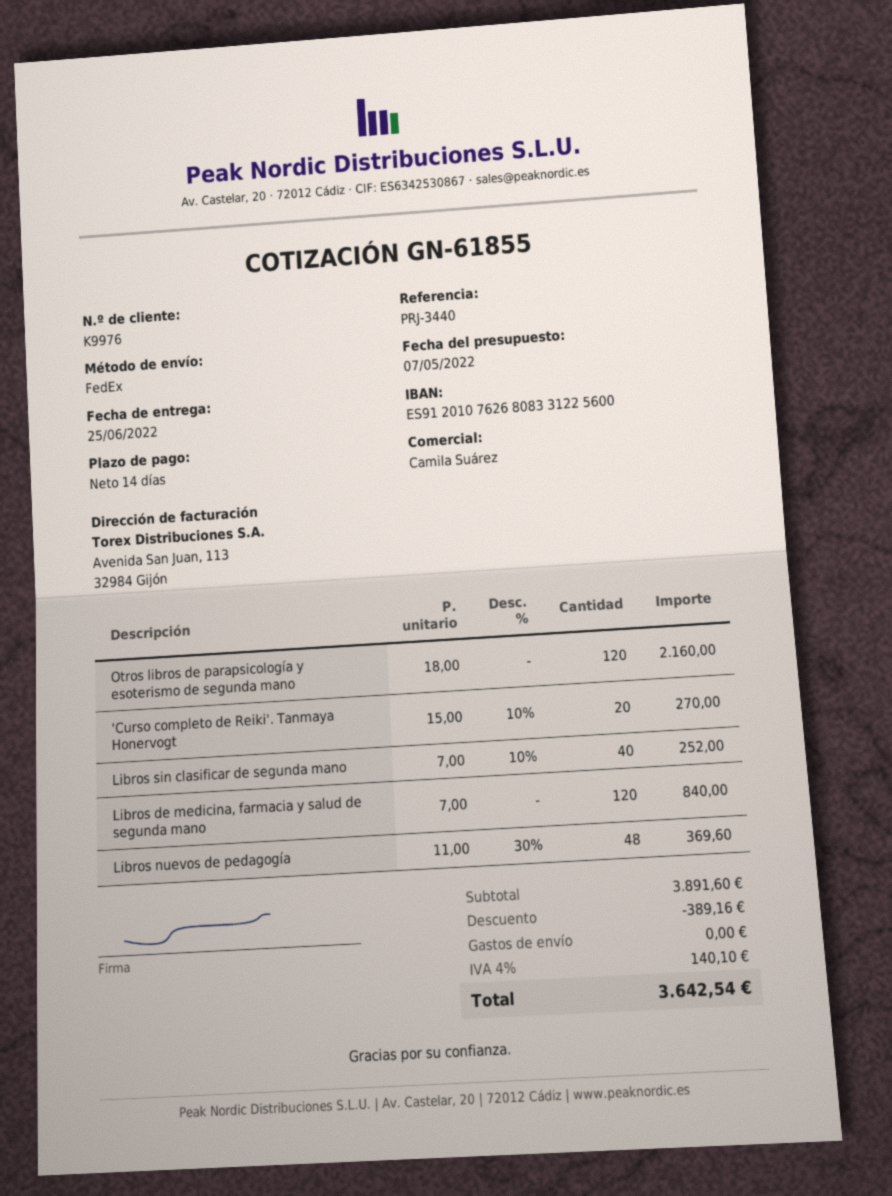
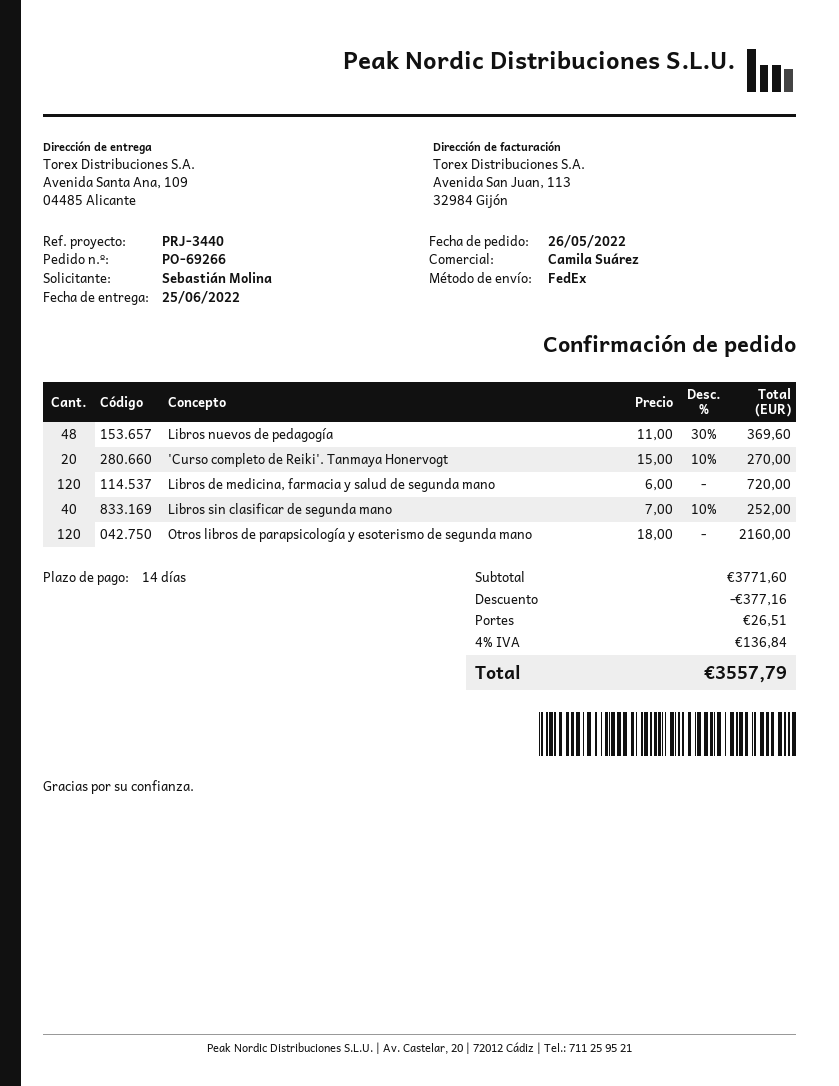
Libros de medicina, farmacia y salud de segunda mano: 120 x 7.00 = 840.00 -> 120 x 6.00 = 720.00
subtotal: 3891.60 -> 3771.60
discount: 389.16 -> 377.16
shipping: 0.00 -> 26.51
tax: 4% = 140.10 -> 4% = 136.84
total: 3642.54 -> 3557.79

